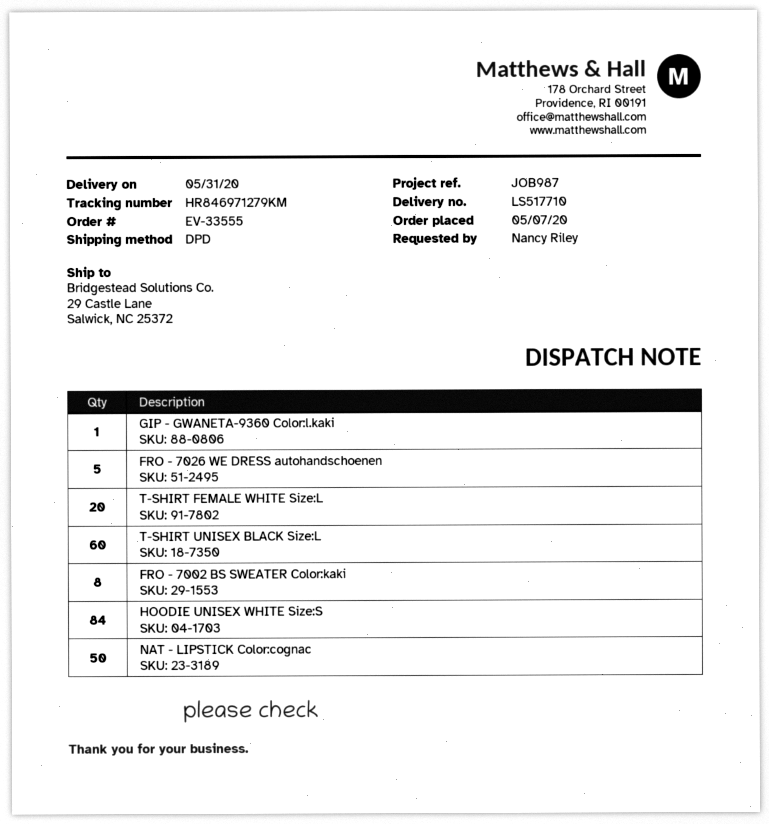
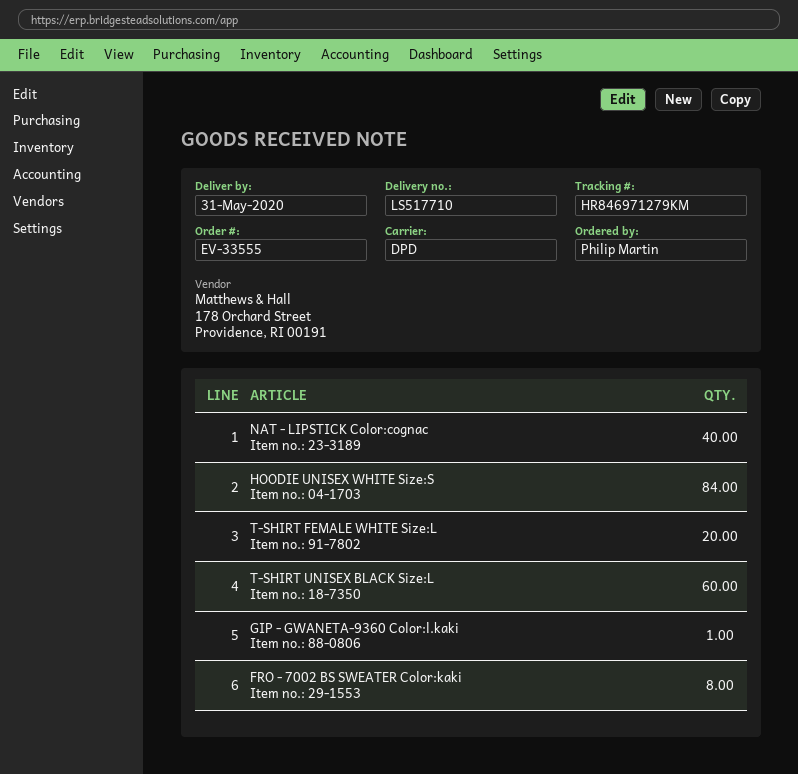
ordered by: Nancy Riley -> Philip Martin
FRO - 7026 WE DRESS autohandschoenen: 5 -> none
NAT - LIPSTICK Color:cognac: 50 -> 40

